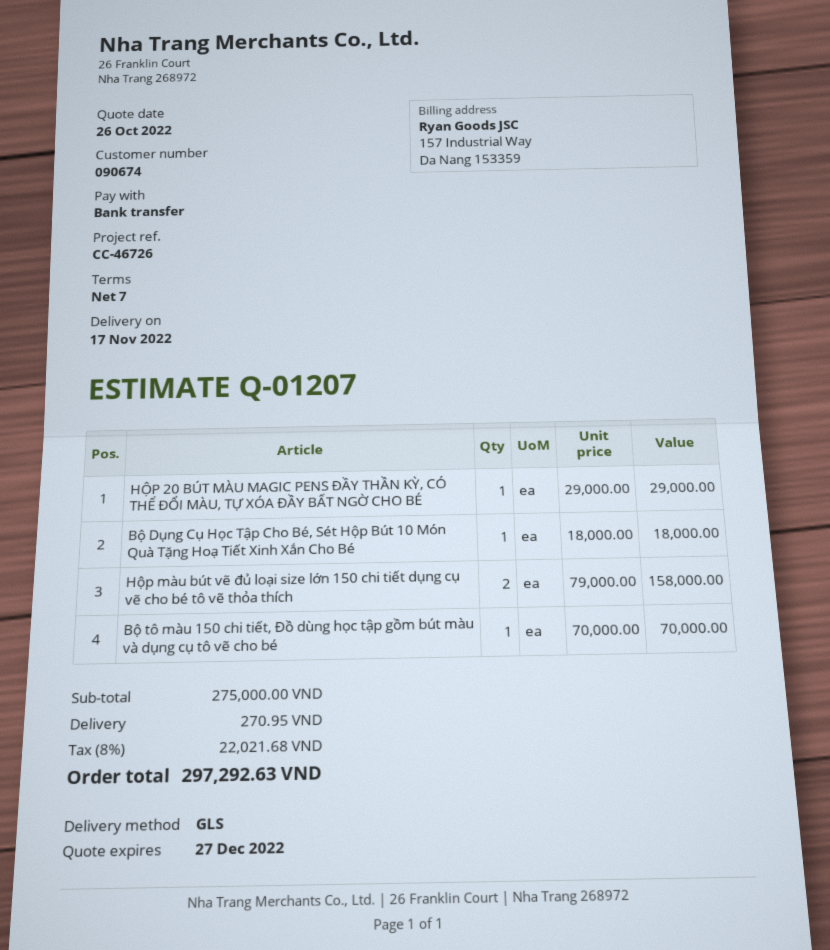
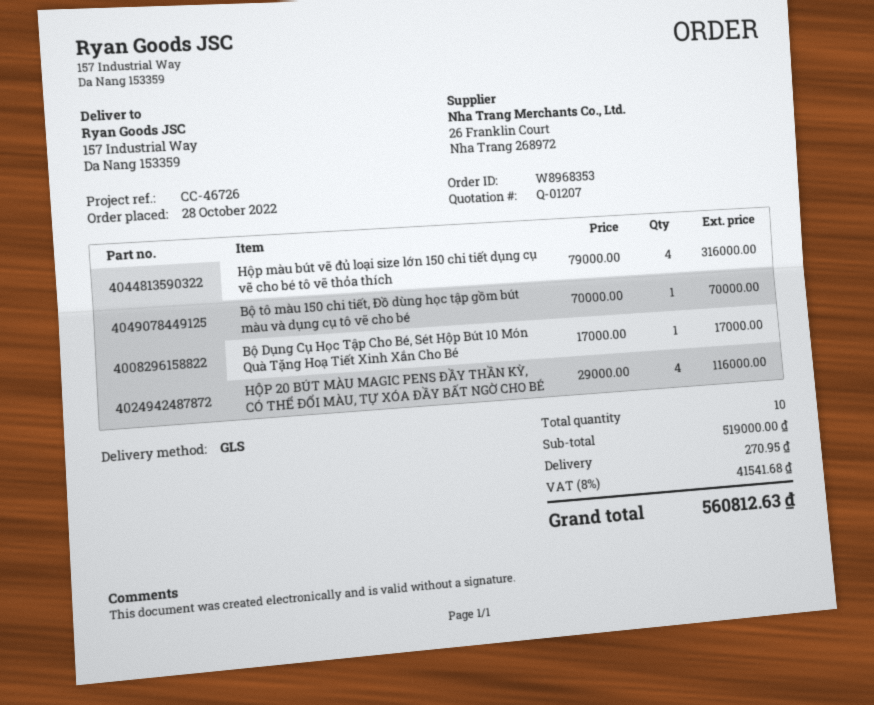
HỘP 20 BÚT MÀU MAGIC PENS ĐẦY THẦN KỲ, CÓ THỂ ĐỔI MÀU, TỰ XÓA ĐẦY BẤT NGỜ CHO BÉ: 1 x 29000.00 = 29000.00 -> 4 x 29000.00 = 116000.00
Bộ Dụng Cụ Học Tập Cho Bé, Sét Hộp Bút 10 Món Quà Tặng Hoạ Tiết Xinh Xắn Cho Bé: 1 x 18000.00 = 18000.00 -> 1 x 17000.00 = 17000.00
Hộp màu bút vẽ đủ loại size lớn 150 chi tiết dụng cụ vẽ cho bé tô vẽ thỏa thích: 2 x 79000.00 = 158000.00 -> 4 x 79000.00 = 316000.00
subtotal: 275000.00 -> 519000.00
tax: 8% = 22021.68 -> 8% = 41541.68
total: 297292.63 -> 560812.63

